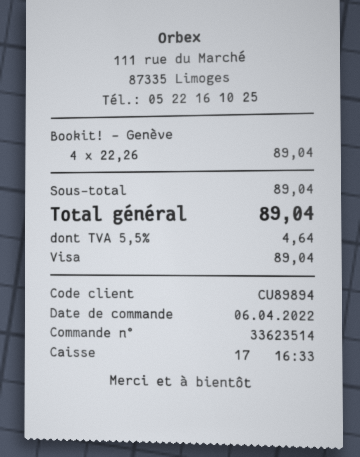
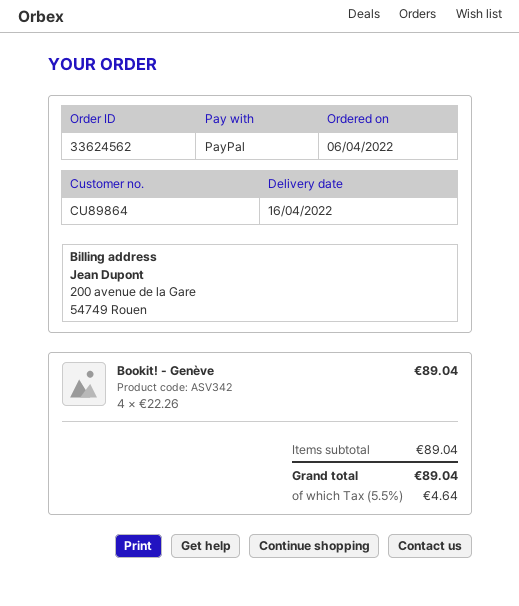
order number: 33623514 -> 33624562
customer number: CU89894 -> CU89864
payment method: Visa -> PayPal

